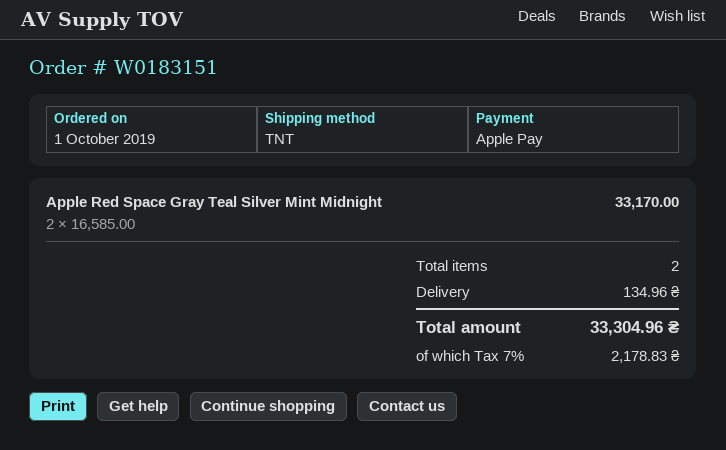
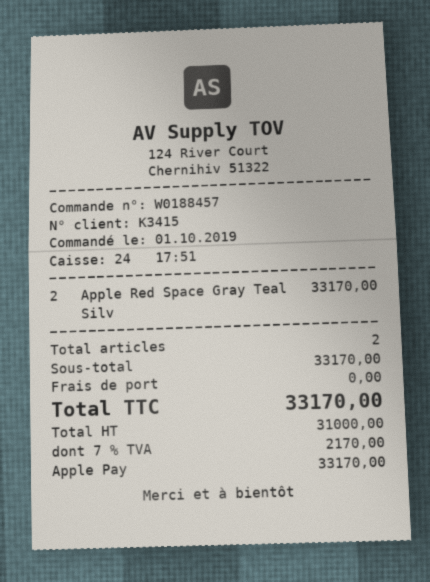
order number: W0183151 -> W0188457
shipping: 134.96 -> 0.00
tax: 7% = 2178.83 -> 7% = 2170.00
total: 33304.96 -> 33170.00

